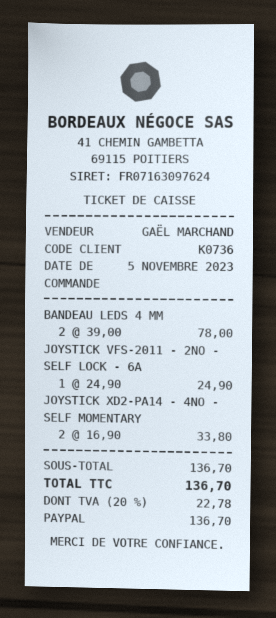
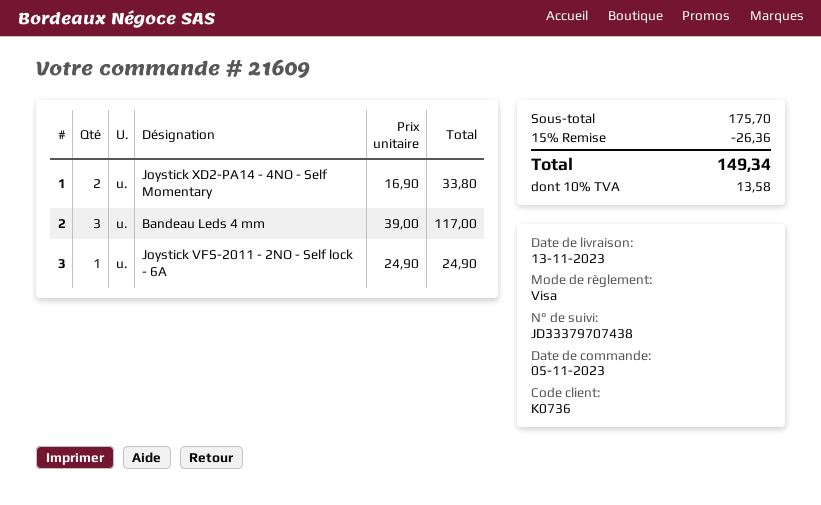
payment method: PayPal -> Visa
BANDEAU LEDS 4 MM: 2 x 39.00 = 78.00 -> 3 x 39.00 = 117.00
subtotal: 136.70 -> 175.70
discount: none -> 15% = 26.36
tax: 20% = 22.78 -> 10% = 13.58
total: 136.70 -> 149.34

